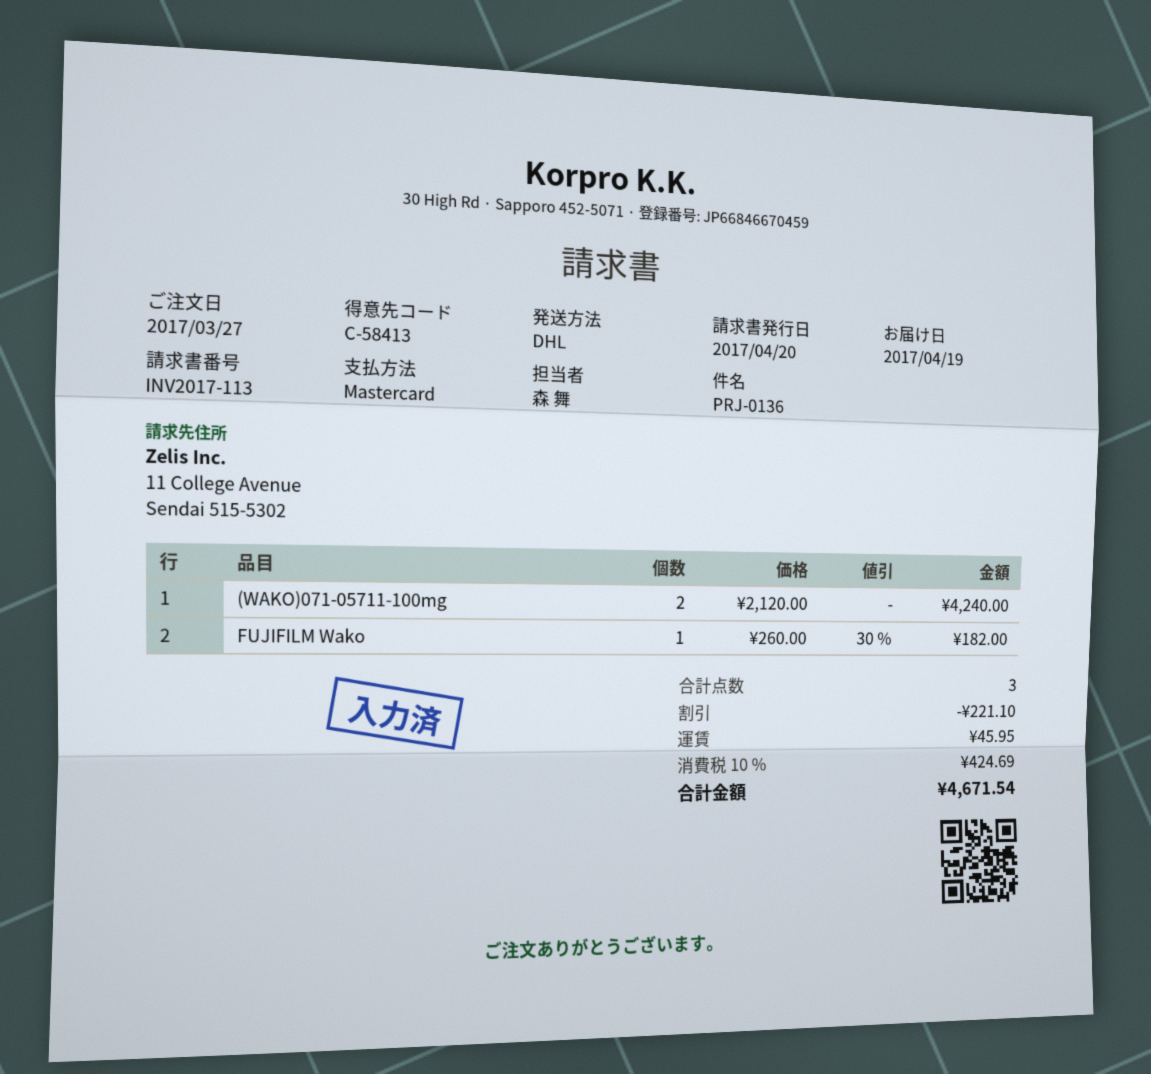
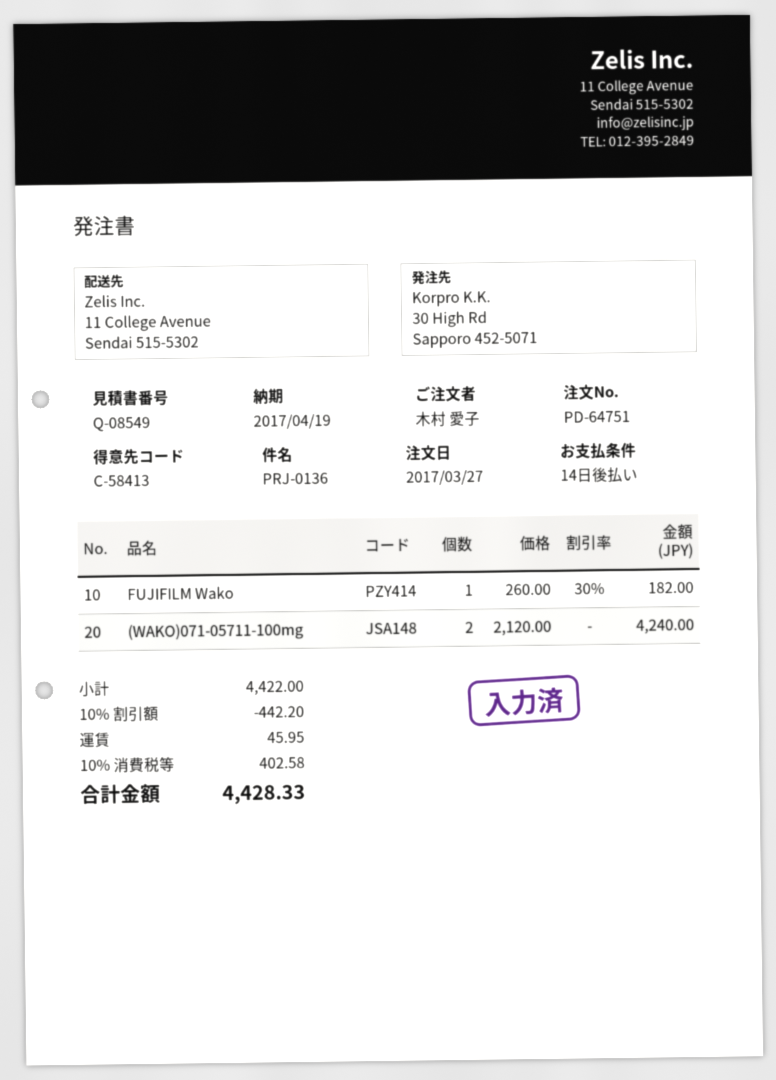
discount: 221.10 -> 442.20
tax: 10% = 424.69 -> 10% = 402.58
total: 4671.54 -> 4428.33

